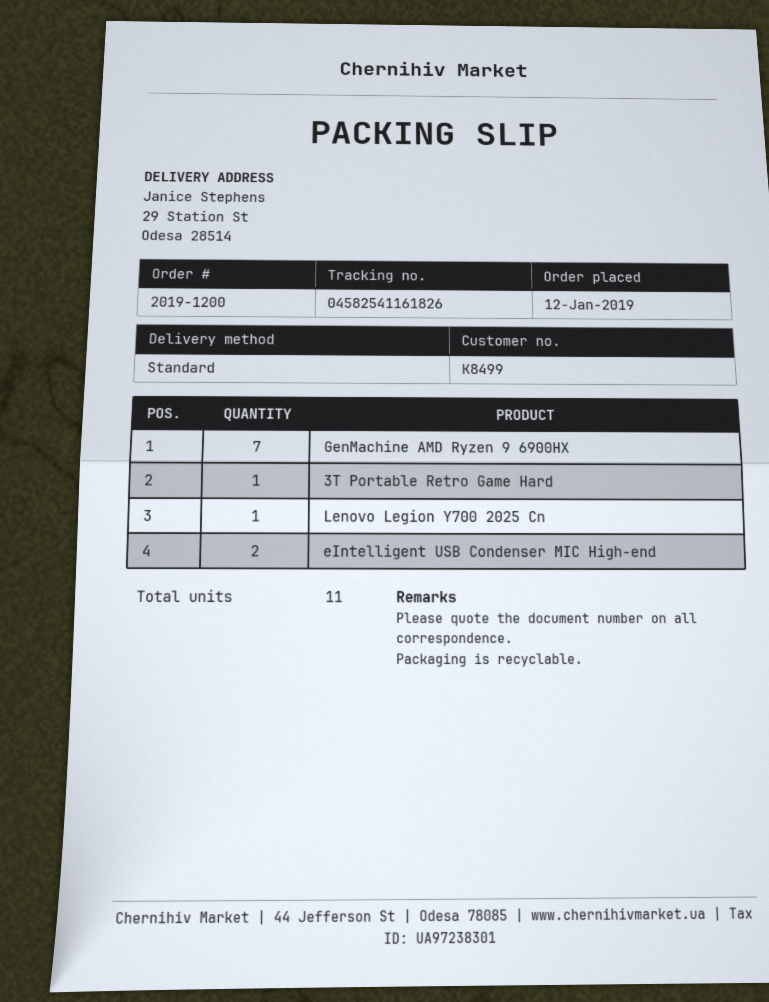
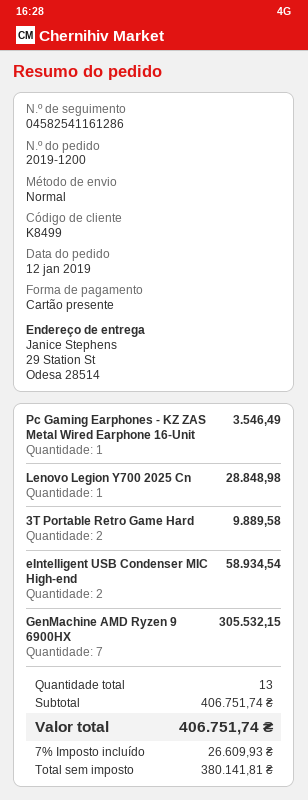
tracking number: 04582541161826 -> 04582541161286
3T Portable Retro Game Hard: 1 -> 2
Pc Gaming Earphones - KZ ZAS Metal Wired Earphone 16-Unit: none -> 1
total quantity: 11 -> 13

